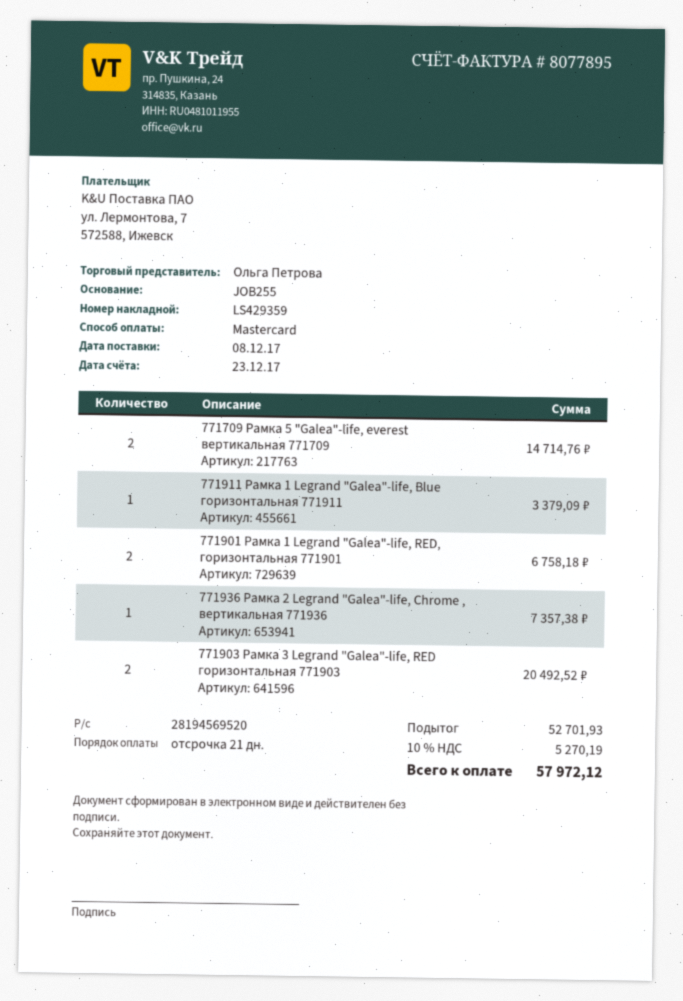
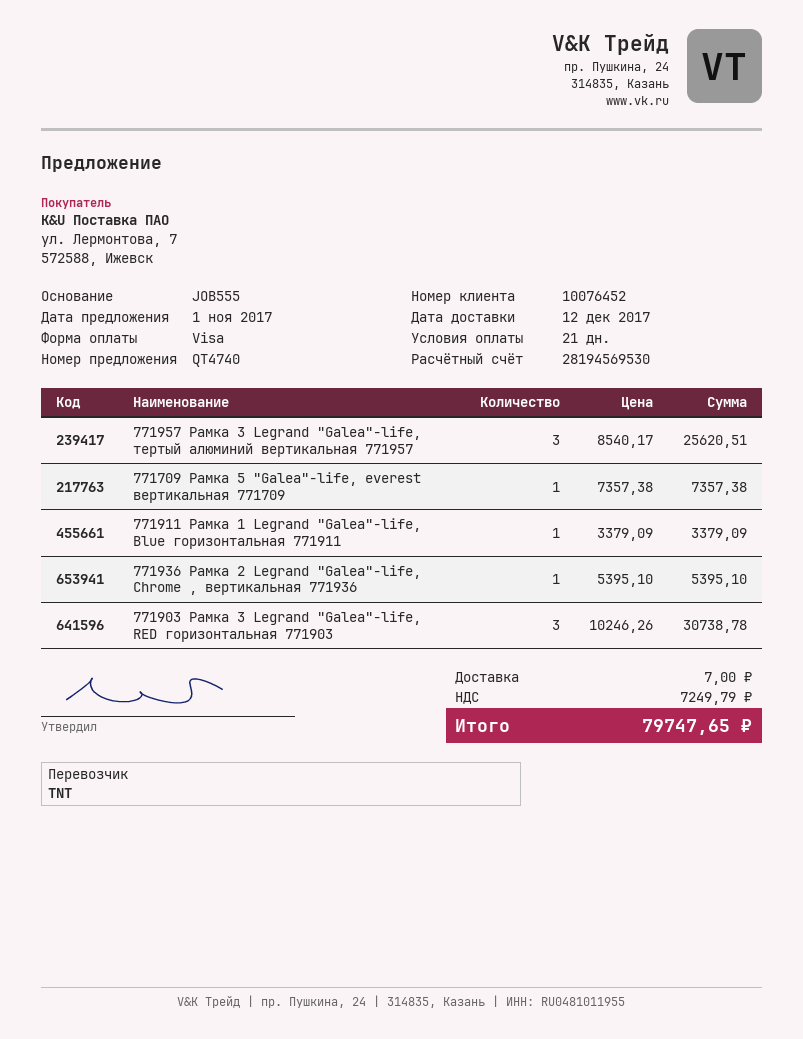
delivery date: 2017-12-08 -> 2017-12-12
reference: JOB255 -> JOB555
payment method: Mastercard -> Visa
bank account: 28194569520 -> 28194569530
771709 Рамка 5 "Galea"-life, everest вертикальная 771709: 2 for 14714.76 -> 1 for 7357.38
771901 Рамка 1 Legrand "Galea"-life, RED, горизонтальная 771901: 2 for 6758.18 -> none
771936 Рамка 2 Legrand "Galea"-life, Chrome , вертикальная 771936: 1 for 7357.38 -> 1 for 5395.10
771903 Рамка 3 Legrand "Galea"-life, RED горизонтальная 771903: 2 for 20492.52 -> 3 for 30738.78
771957 Рамка 3 Legrand "Galea"-life, тертый алюминий вертикальная 771957: none -> 3 for 25620.51
shipping: none -> 7.00
tax: 5270.19 -> 7249.79
total: 57972.12 -> 79747.65

